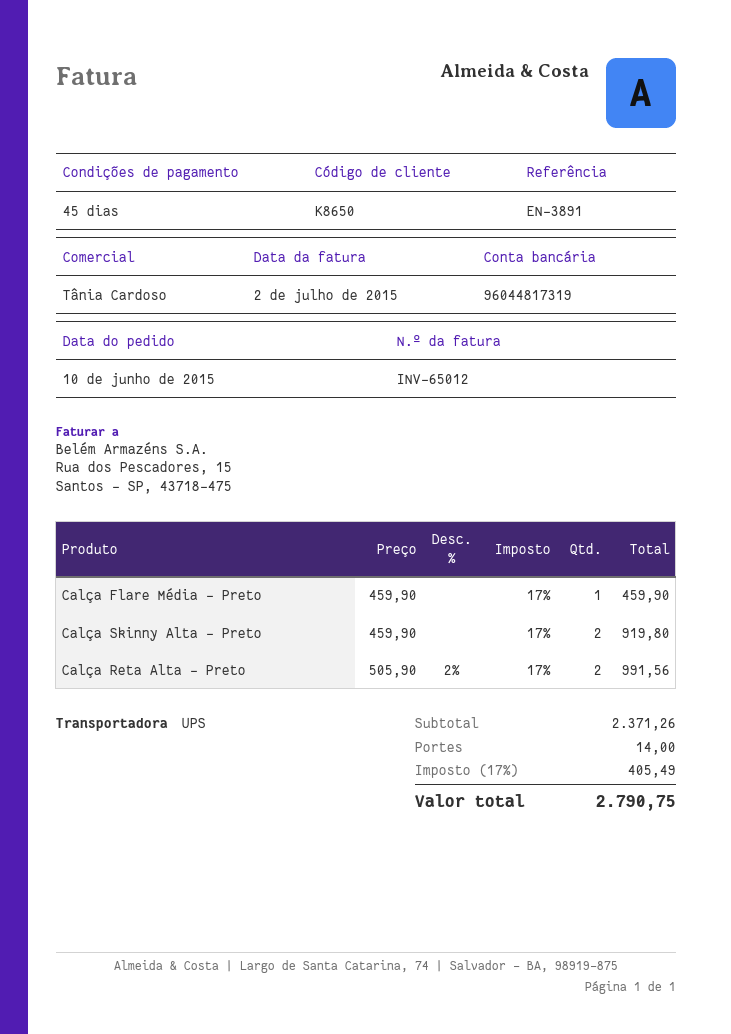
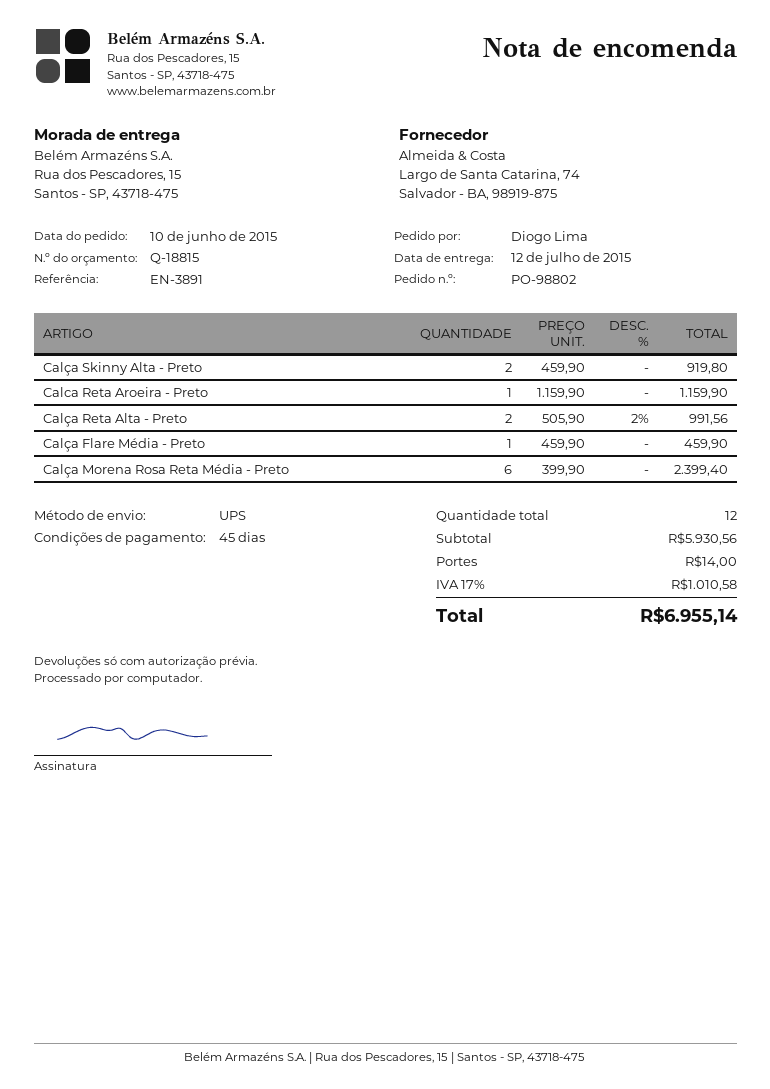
Calca Reta Aroeira - Preto: none -> 1 x 1159.90 = 1159.90
Calça Morena Rosa Reta Média - Preto: none -> 6 x 399.90 = 2399.40
subtotal: 2371.26 -> 5930.56
tax: 17% = 405.49 -> 17% = 1010.58
total: 2790.75 -> 6955.14

